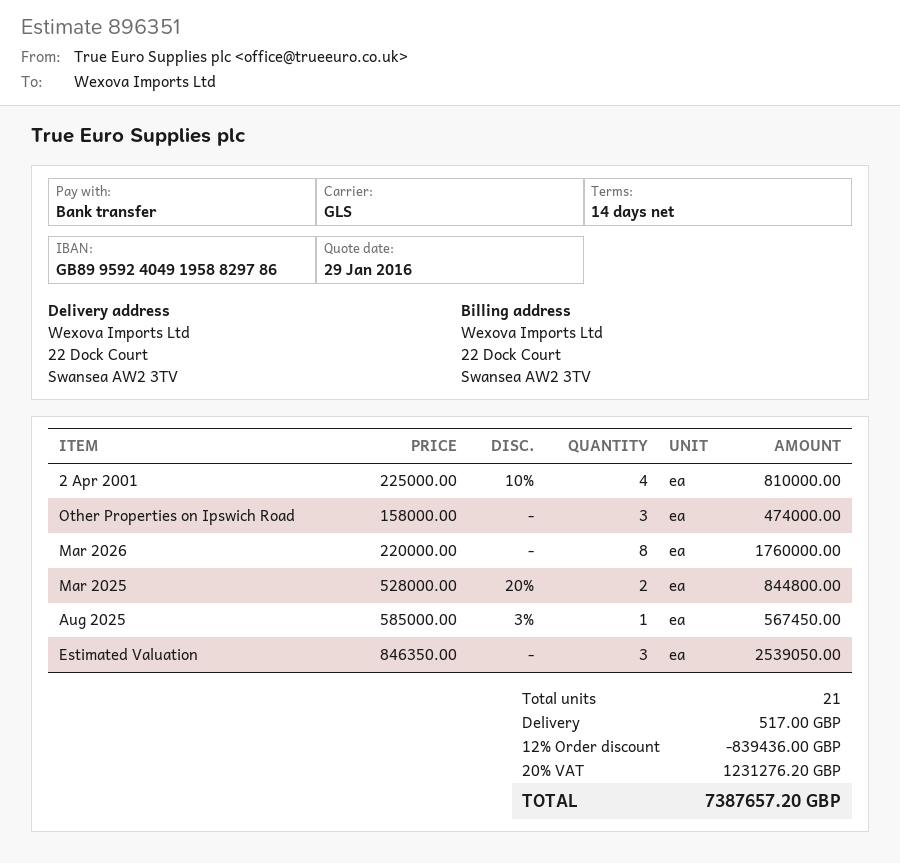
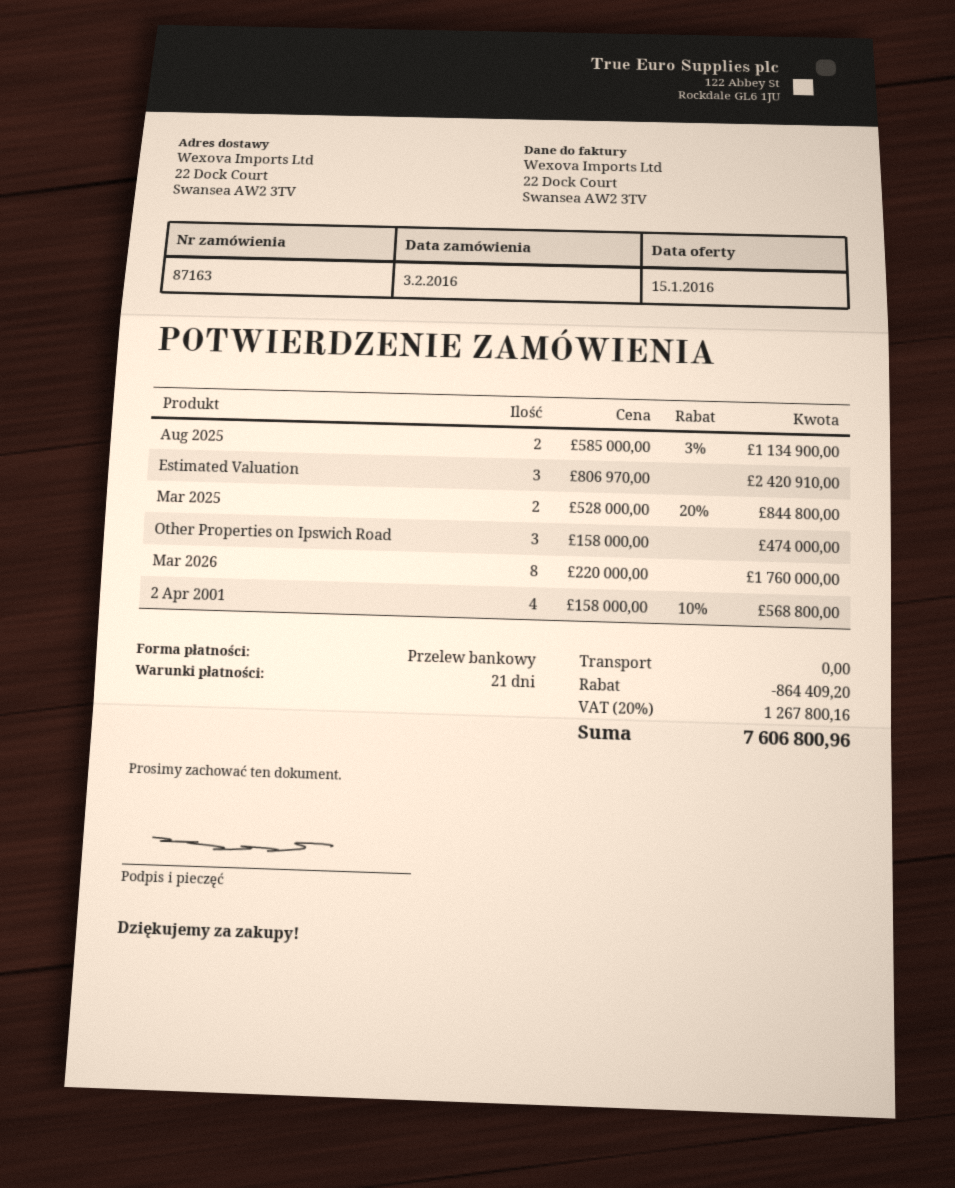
quote date: 2016-01-29 -> 2016-01-15
payment terms: 14 days -> 21 days
2 Apr 2001: 4 x 225000.00 - 10% = 810000.00 -> 4 x 158000.00 - 10% = 568800.00
Aug 2025: 1 x 585000.00 - 3% = 567450.00 -> 2 x 585000.00 - 3% = 1134900.00
Estimated Valuation: 3 x 846350.00 = 2539050.00 -> 3 x 806970.00 = 2420910.00
discount: 839436.00 -> 864409.20
shipping: 517.00 -> 0.00
tax: 20% = 1231276.20 -> 20% = 1267800.16
total: 7387657.20 -> 7606800.96

